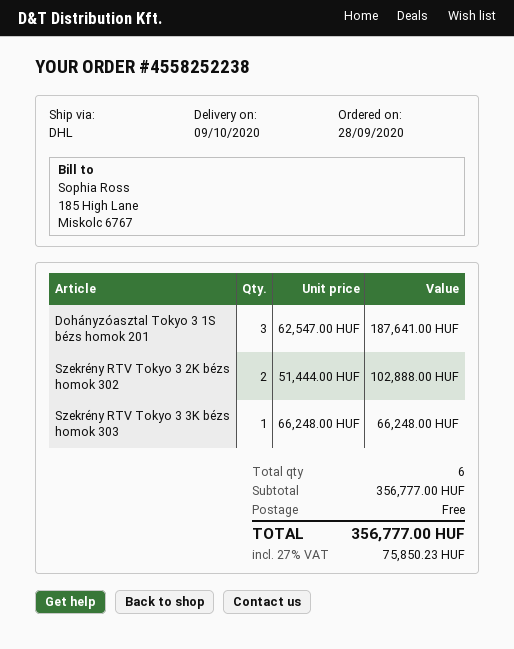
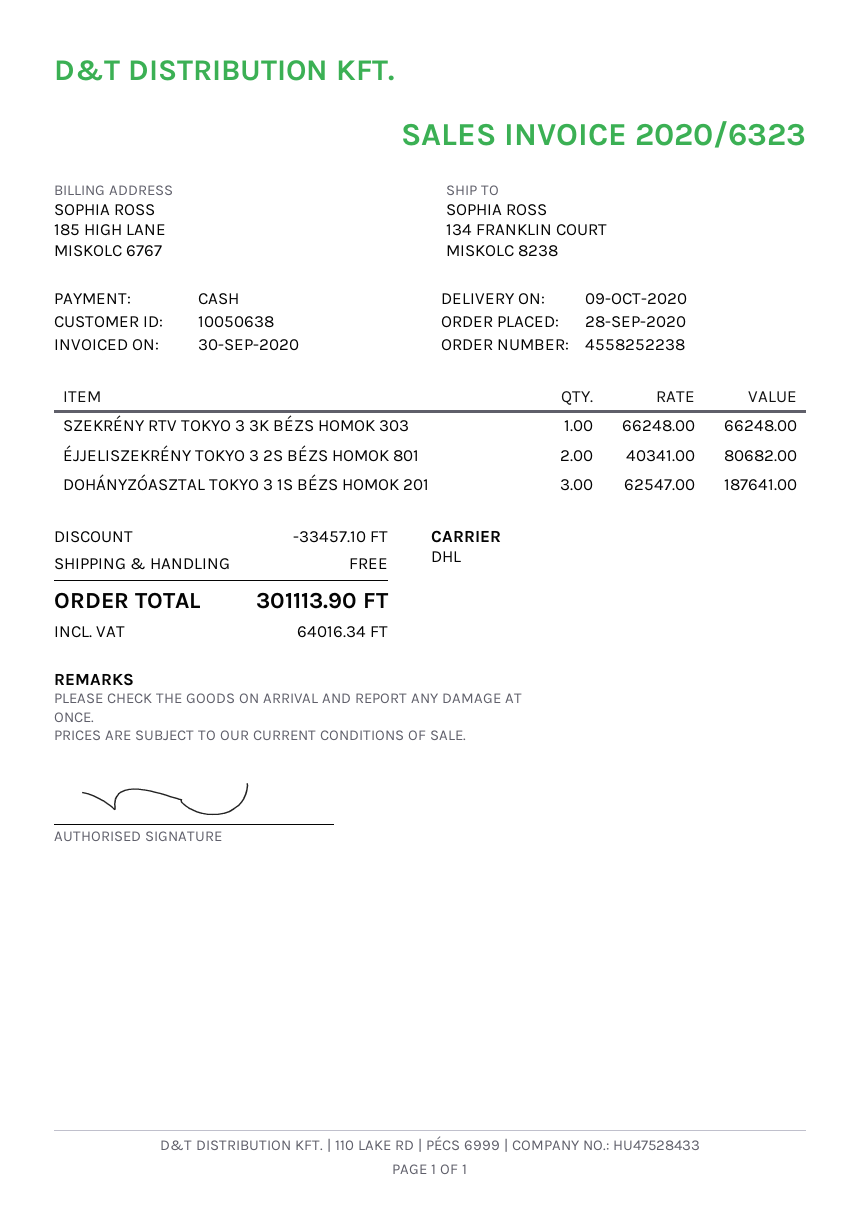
Szekrény RTV Tokyo 3 2K bézs homok 302: 2 x 51444.00 = 102888.00 -> none
ÉJJELISZEKRÉNY TOKYO 3 2S BÉZS HOMOK 801: none -> 2 x 40341.00 = 80682.00
discount: none -> 33457.10
tax: 75850.23 -> 64016.34
total: 356777.00 -> 301113.90

